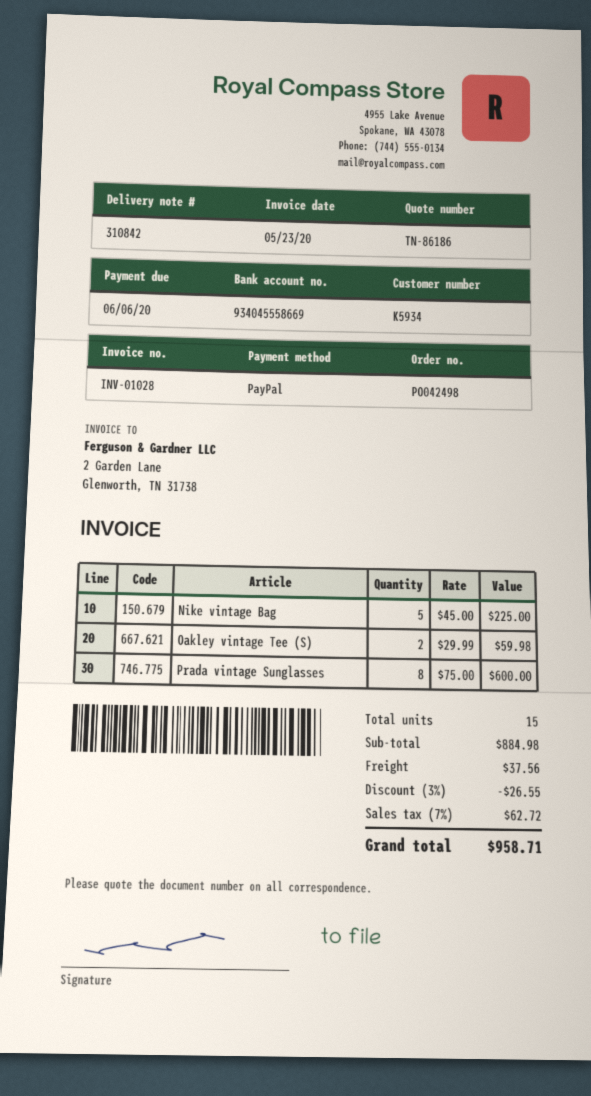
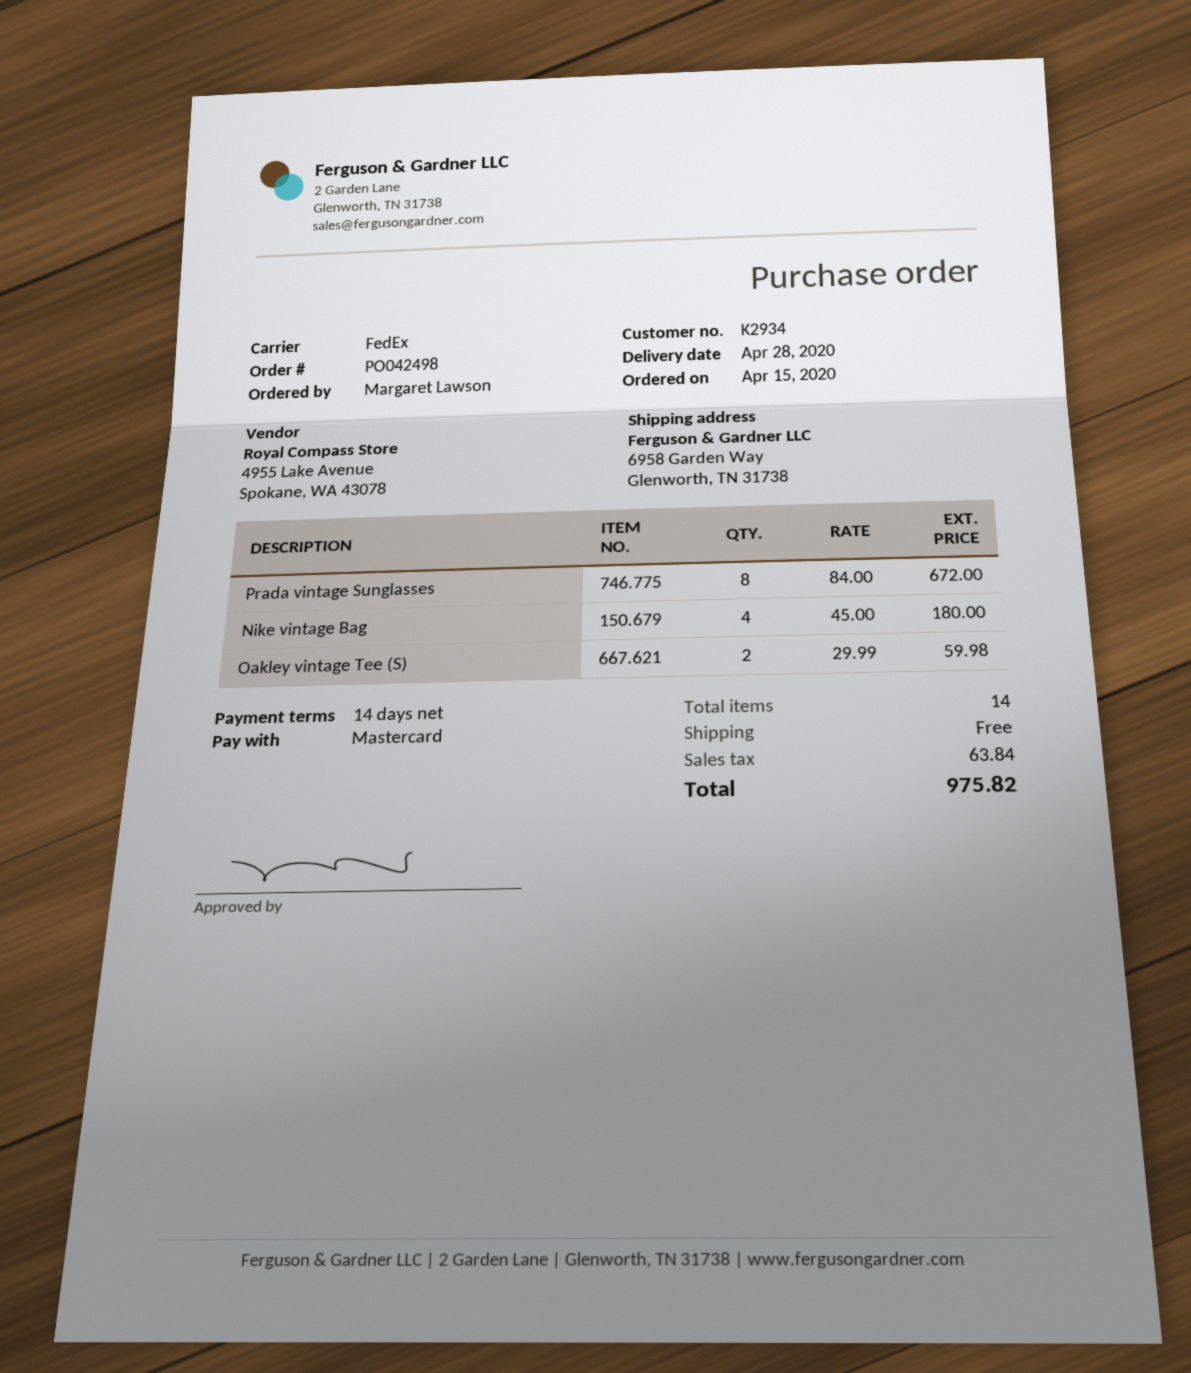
customer number: K5934 -> K2934
payment method: PayPal -> Mastercard
Nike vintage Bag: 5 x 45.00 = 225.00 -> 4 x 45.00 = 180.00
Prada vintage Sunglasses: 8 x 75.00 = 600.00 -> 8 x 84.00 = 672.00
total quantity: 15 -> 14
discount: 3% = 26.55 -> none
shipping: 37.56 -> 0.00
tax: 62.72 -> 63.84
total: 958.71 -> 975.82

